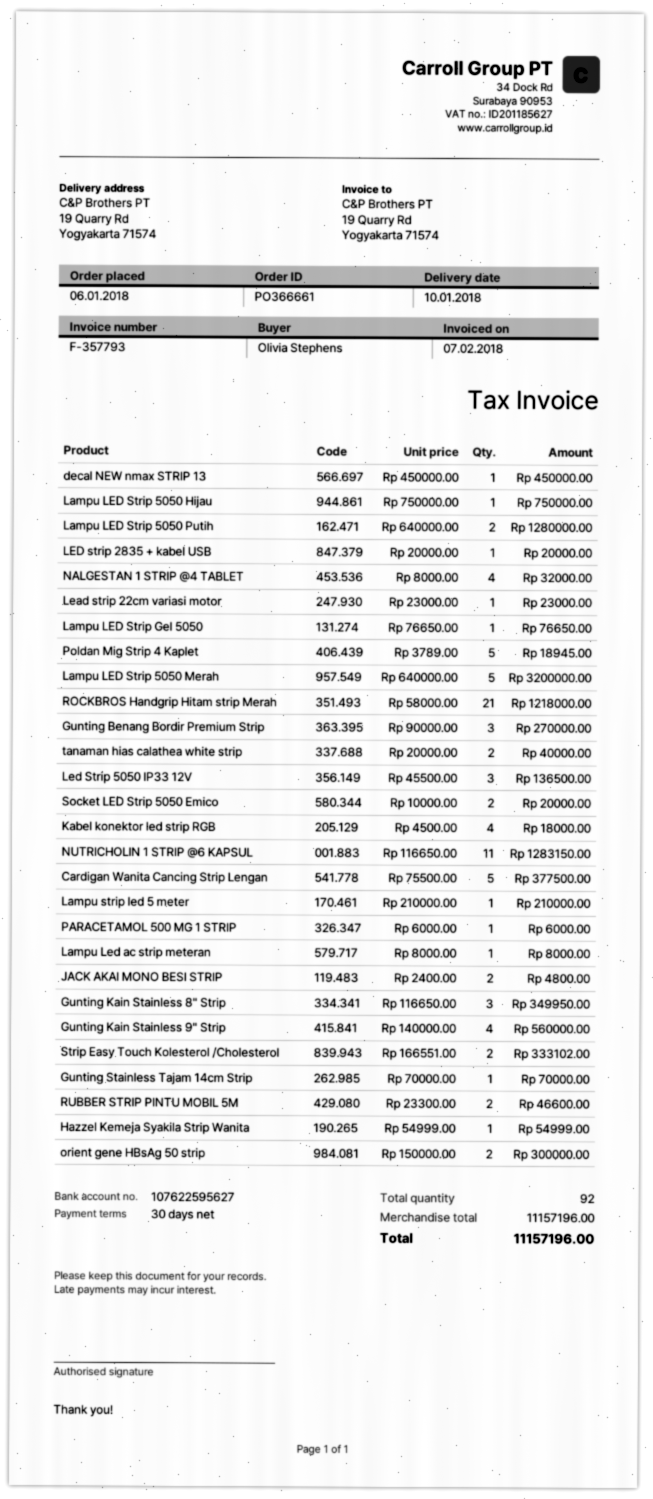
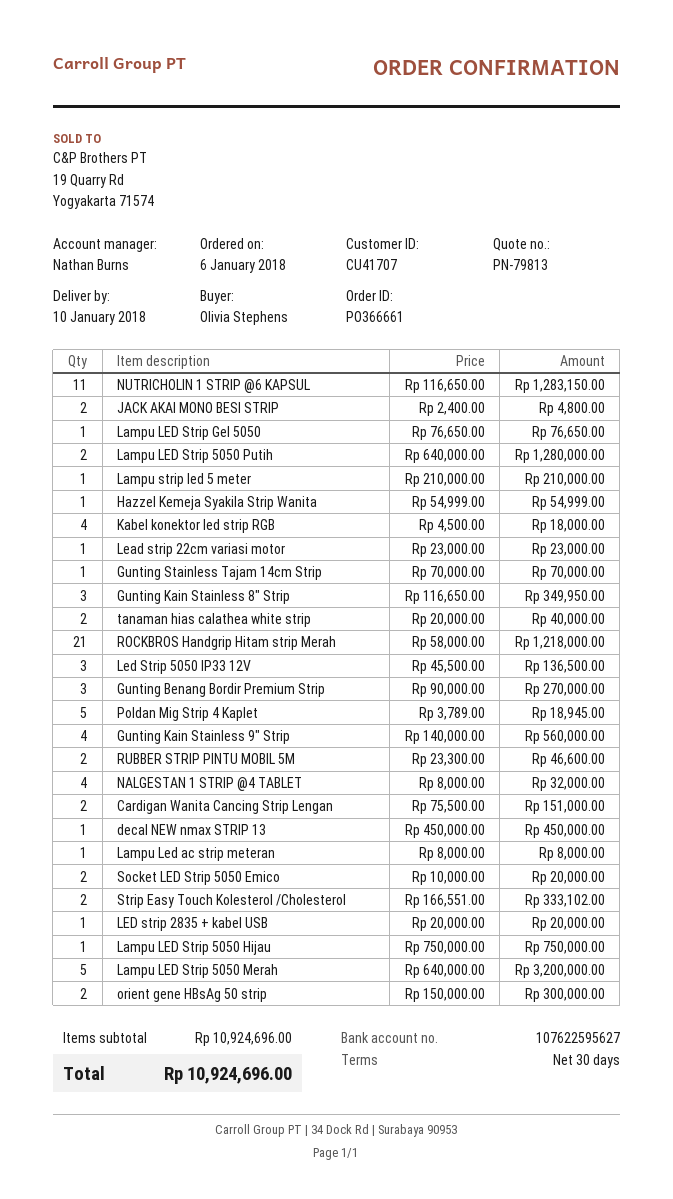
Cardigan Wanita Cancing Strip Lengan: 5 x 75500.00 = 377500.00 -> 2 x 75500.00 = 151000.00
PARACETAMOL 500 MG 1 STRIP: 1 x 6000.00 = 6000.00 -> none
subtotal: 11157196.00 -> 10924696.00
total: 11157196.00 -> 10924696.00

